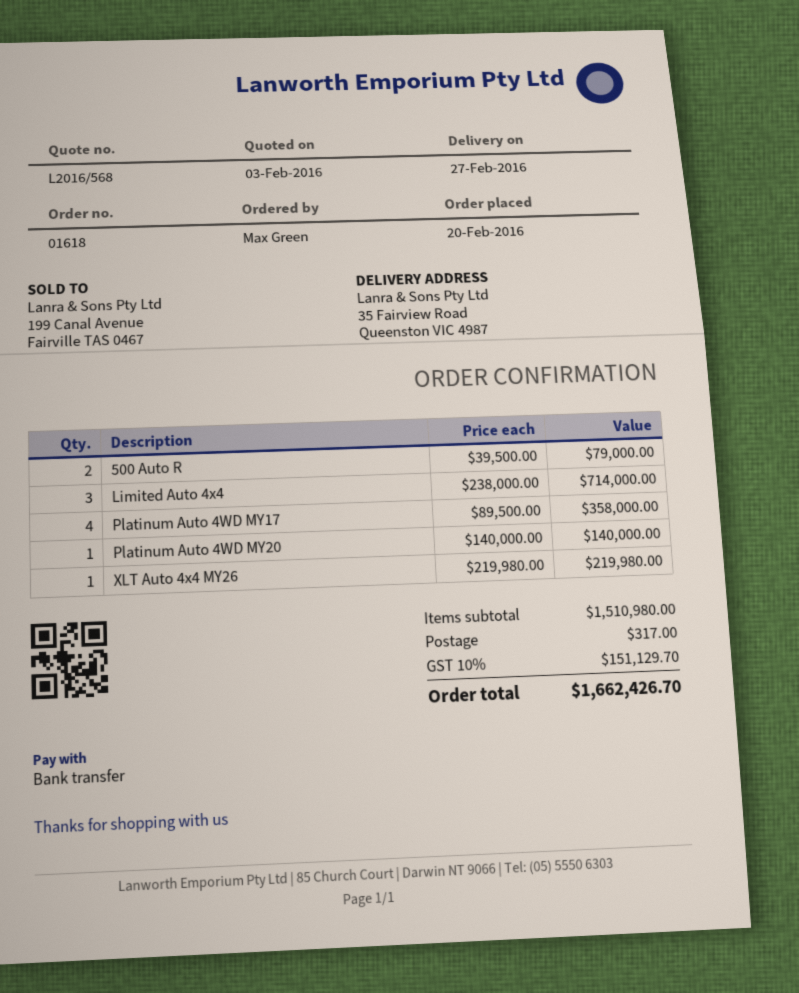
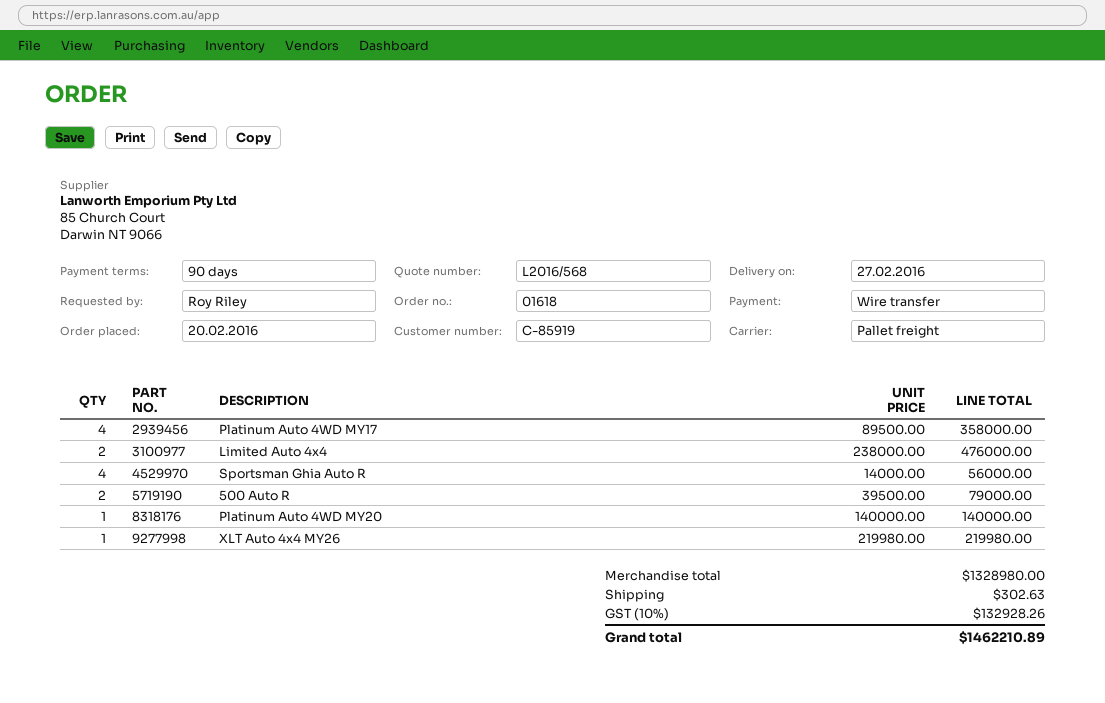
ordered by: Max Green -> Roy Riley
Limited Auto 4x4: 3 x 238000.00 = 714000.00 -> 2 x 238000.00 = 476000.00
Sportsman Ghia Auto R: none -> 4 x 14000.00 = 56000.00
subtotal: 1510980.00 -> 1328980.00
shipping: 317.00 -> 302.63
tax: 10% = 151129.70 -> 10% = 132928.26
total: 1662426.70 -> 1462210.89

